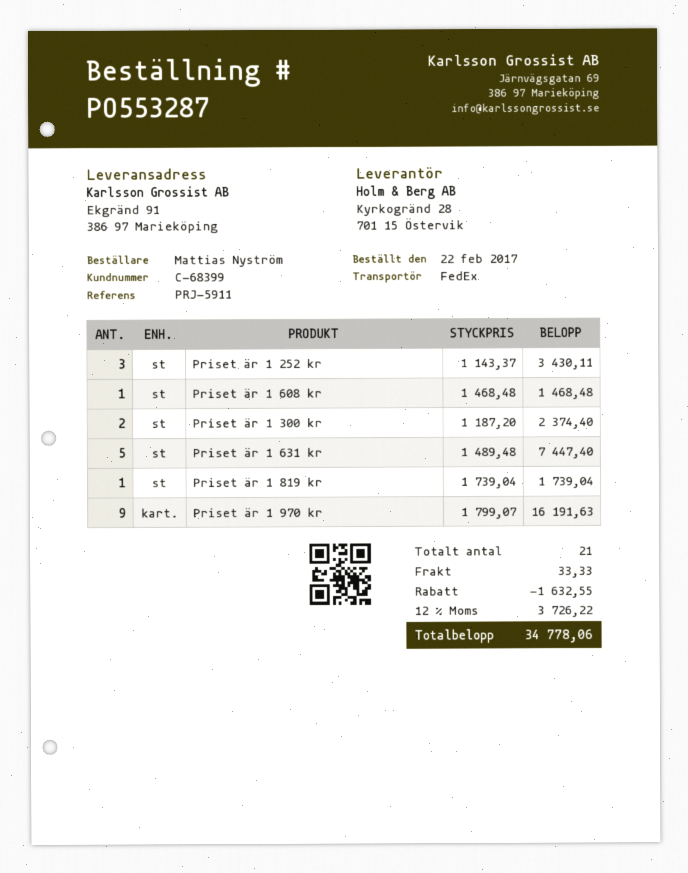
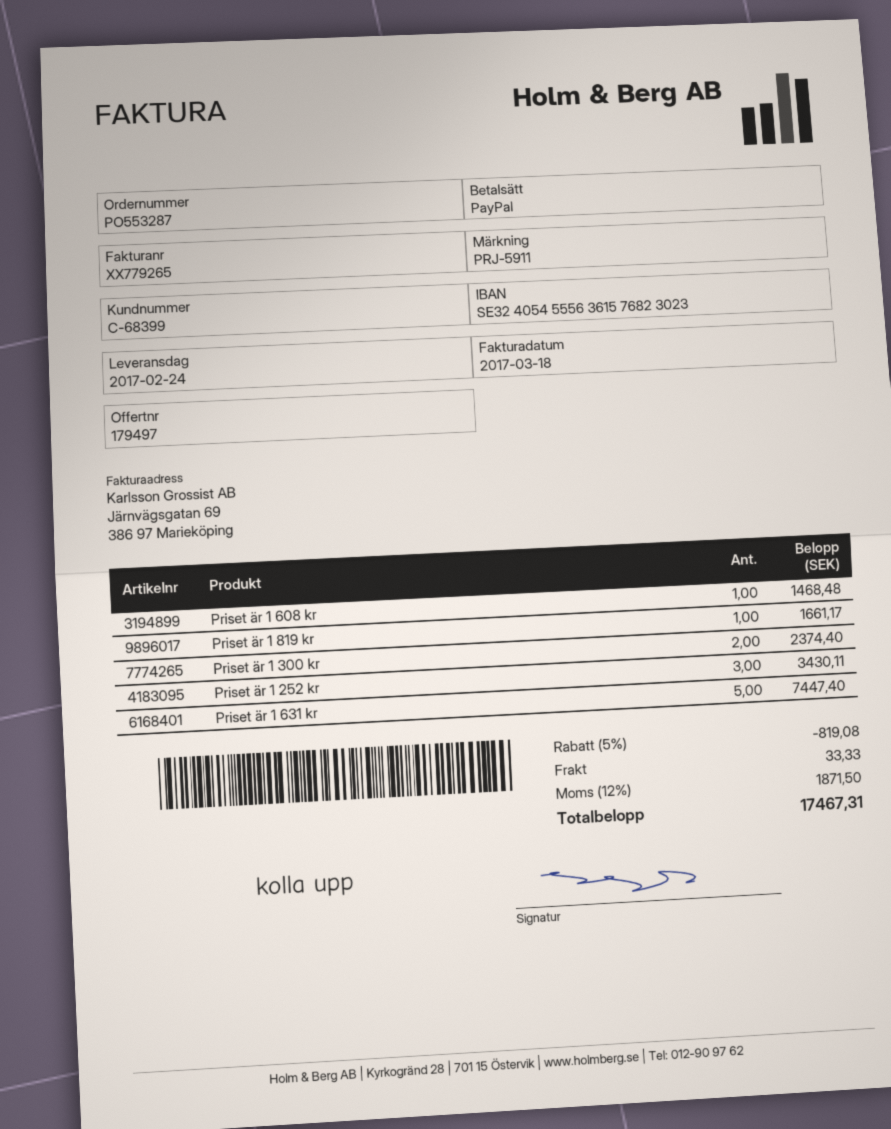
Priset är 1 819 kr: 1 for 1739.04 -> 1 for 1661.17
Priset är 1 970 kr: 9 for 16191.63 -> none
discount: 1632.55 -> 819.08
tax: 12% = 3726.22 -> 12% = 1871.50
total: 34778.06 -> 17467.31

